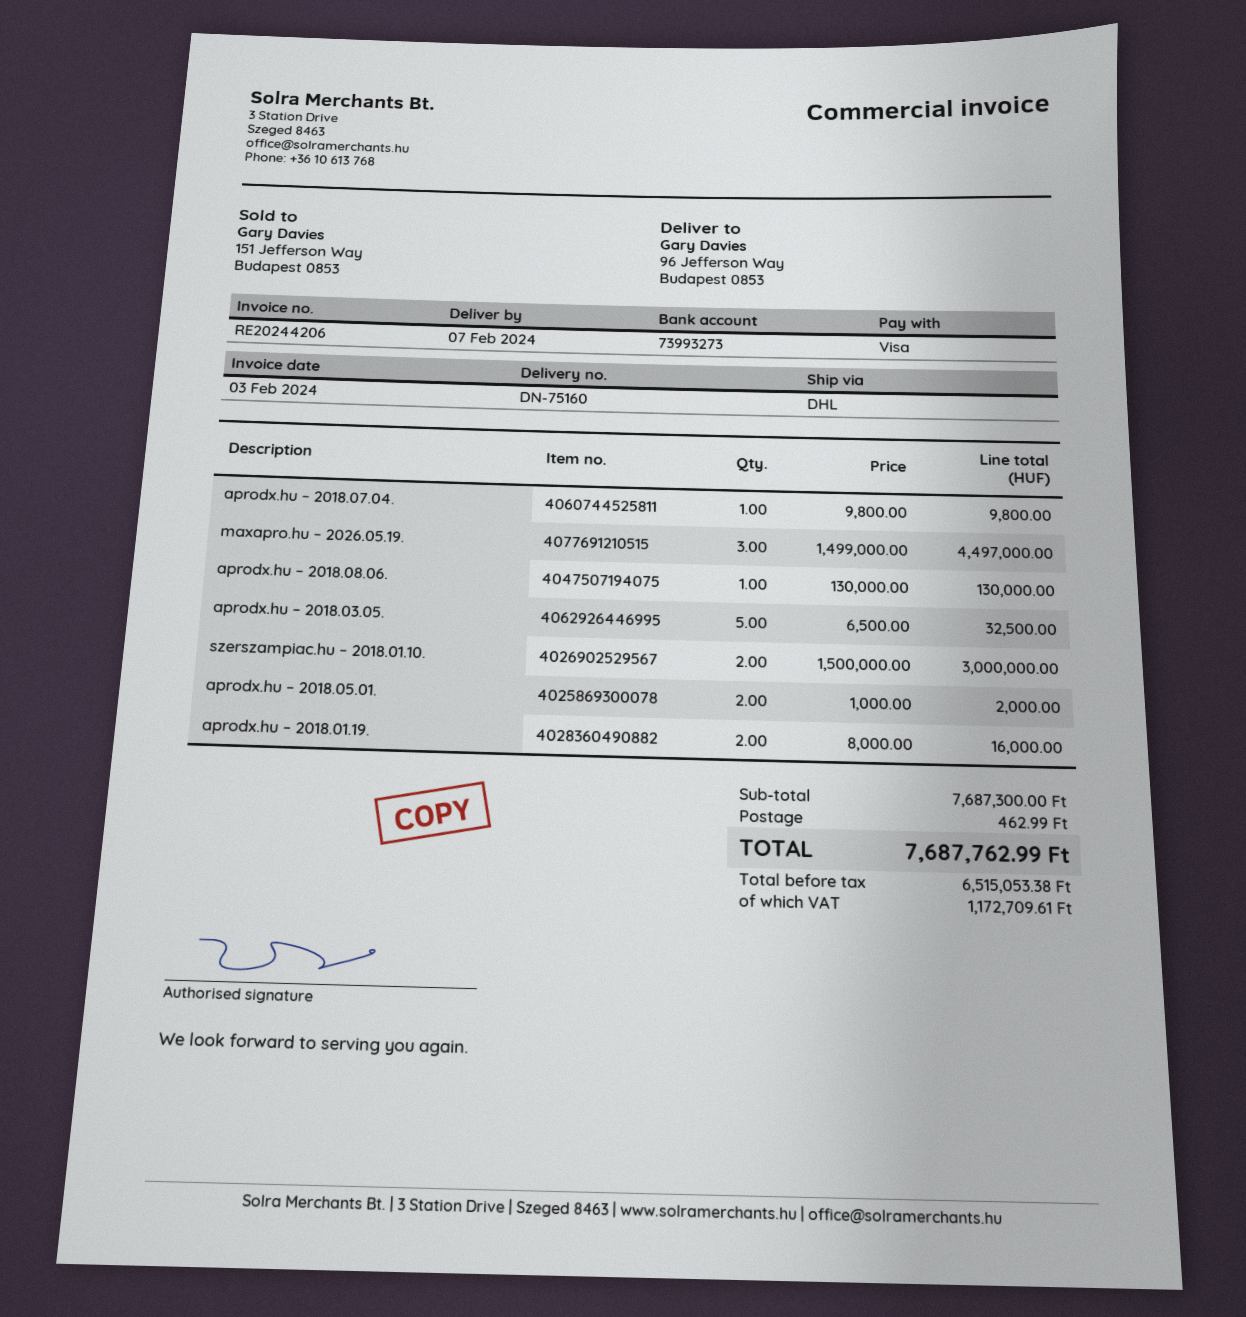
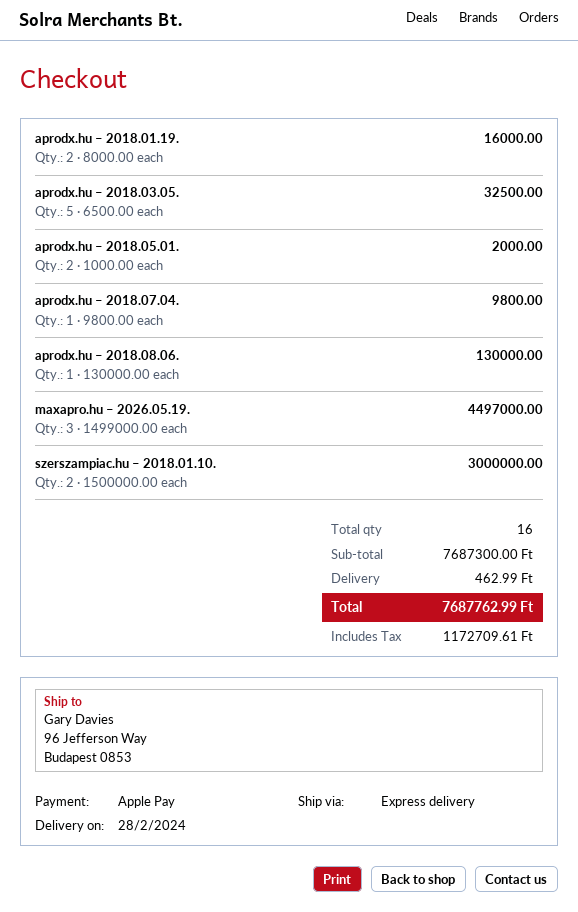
delivery date: 2024-02-07 -> 2024-02-28
payment method: Visa -> Apple Pay
shipping method: DHL -> express

